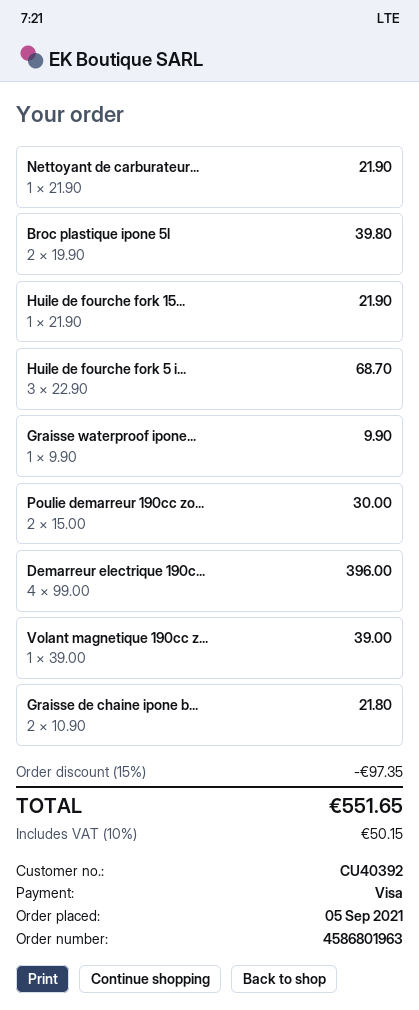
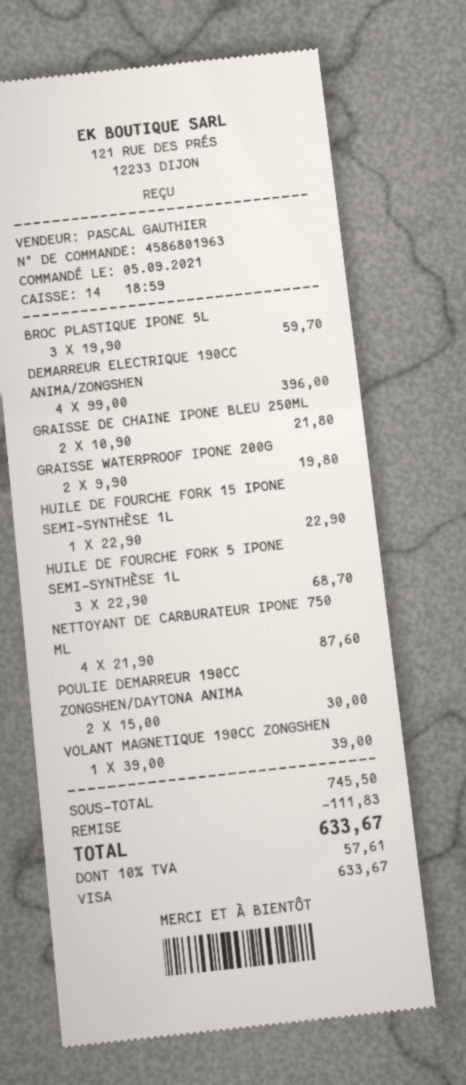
Nettoyant de carburateur...: 1 x 21.90 = 21.90 -> 4 x 21.90 = 87.60
Broc plastique ipone 5l: 2 x 19.90 = 39.80 -> 3 x 19.90 = 59.70
Huile de fourche fork 15...: 1 x 21.90 = 21.90 -> 1 x 22.90 = 22.90
Graisse waterproof ipone...: 1 x 9.90 = 9.90 -> 2 x 9.90 = 19.80
discount: 97.35 -> 111.83
tax: 10% = 50.15 -> 10% = 57.61
total: 551.65 -> 633.67

